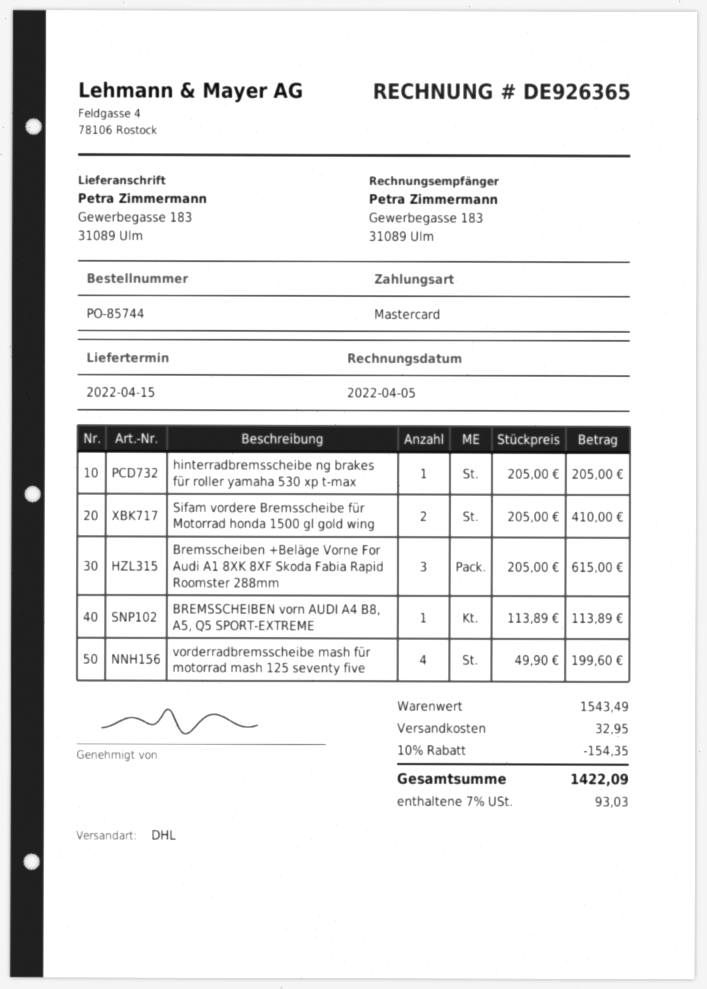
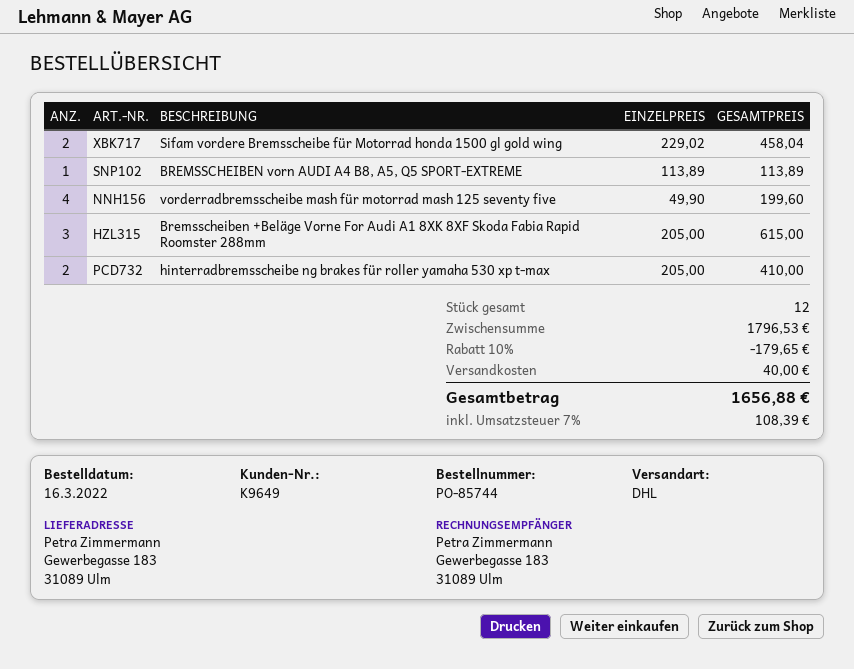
hinterradbremsscheibe ng brakes für roller yamaha 530 xp t-max: 1 x 205.00 = 205.00 -> 2 x 205.00 = 410.00
Sifam vordere Bremsscheibe für Motorrad honda 1500 gl gold wing: 2 x 205.00 = 410.00 -> 2 x 229.02 = 458.04
subtotal: 1543.49 -> 1796.53
discount: 10% = 154.35 -> 10% = 179.65
shipping: 32.95 -> 40.00
tax: 7% = 93.03 -> 7% = 108.39
total: 1422.09 -> 1656.88

